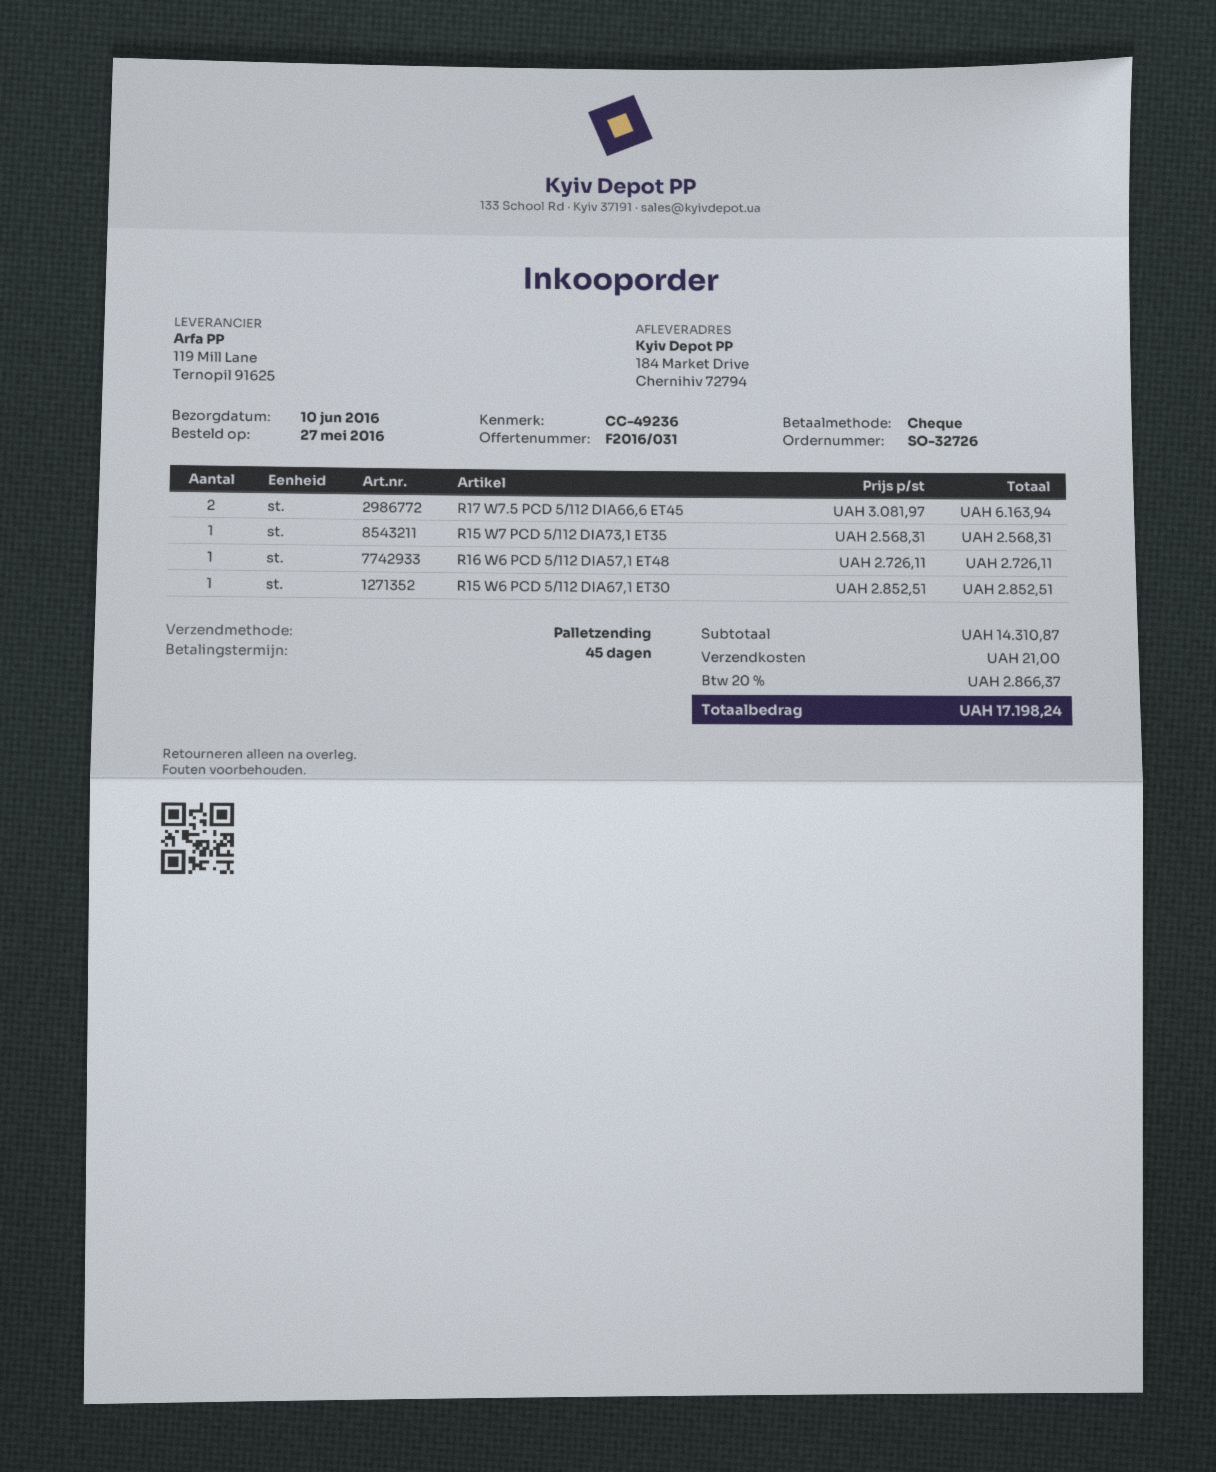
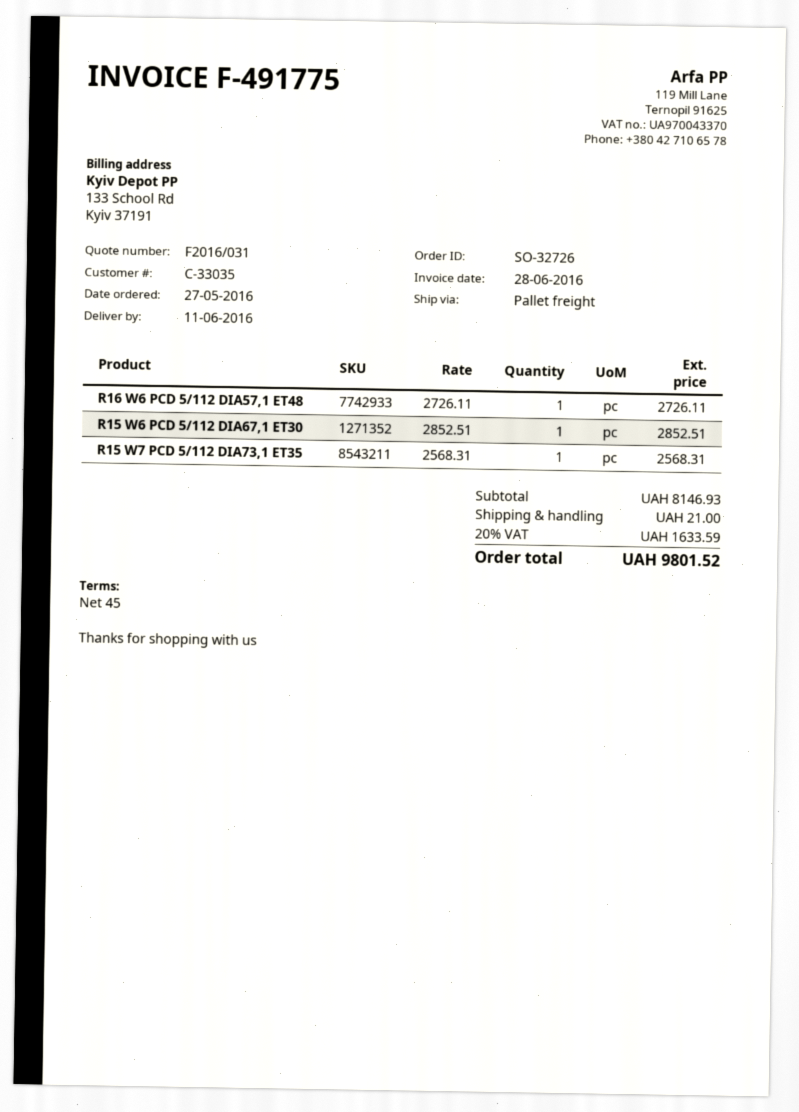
delivery date: 2016-06-10 -> 2016-06-11
R17 W7.5 PCD 5/112 DIA66,6 ET45: 2 x 3081.97 = 6163.94 -> none
subtotal: 14310.87 -> 8146.93
tax: 20% = 2866.37 -> 20% = 1633.59
total: 17198.24 -> 9801.52

